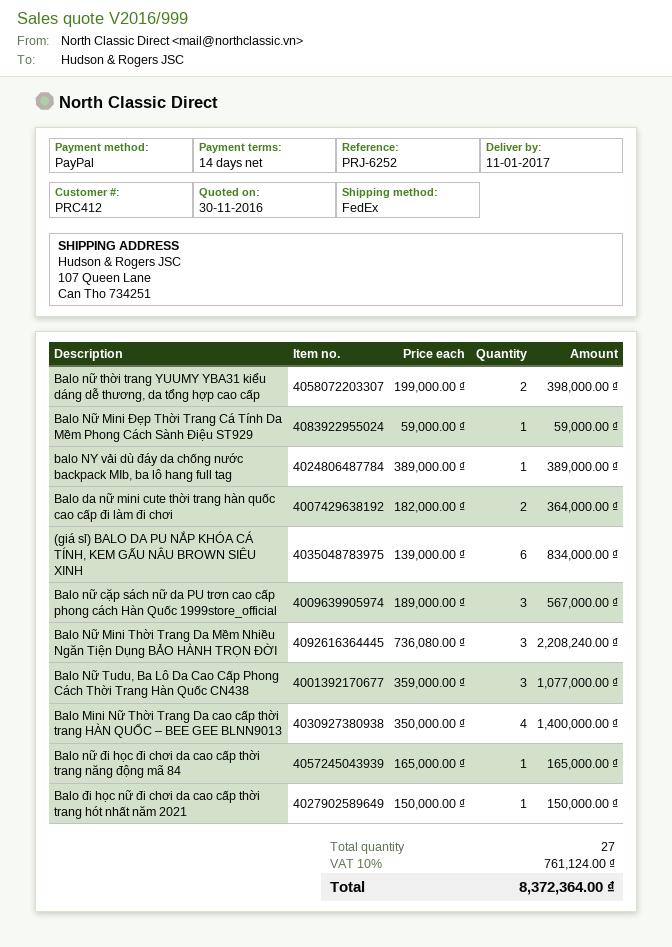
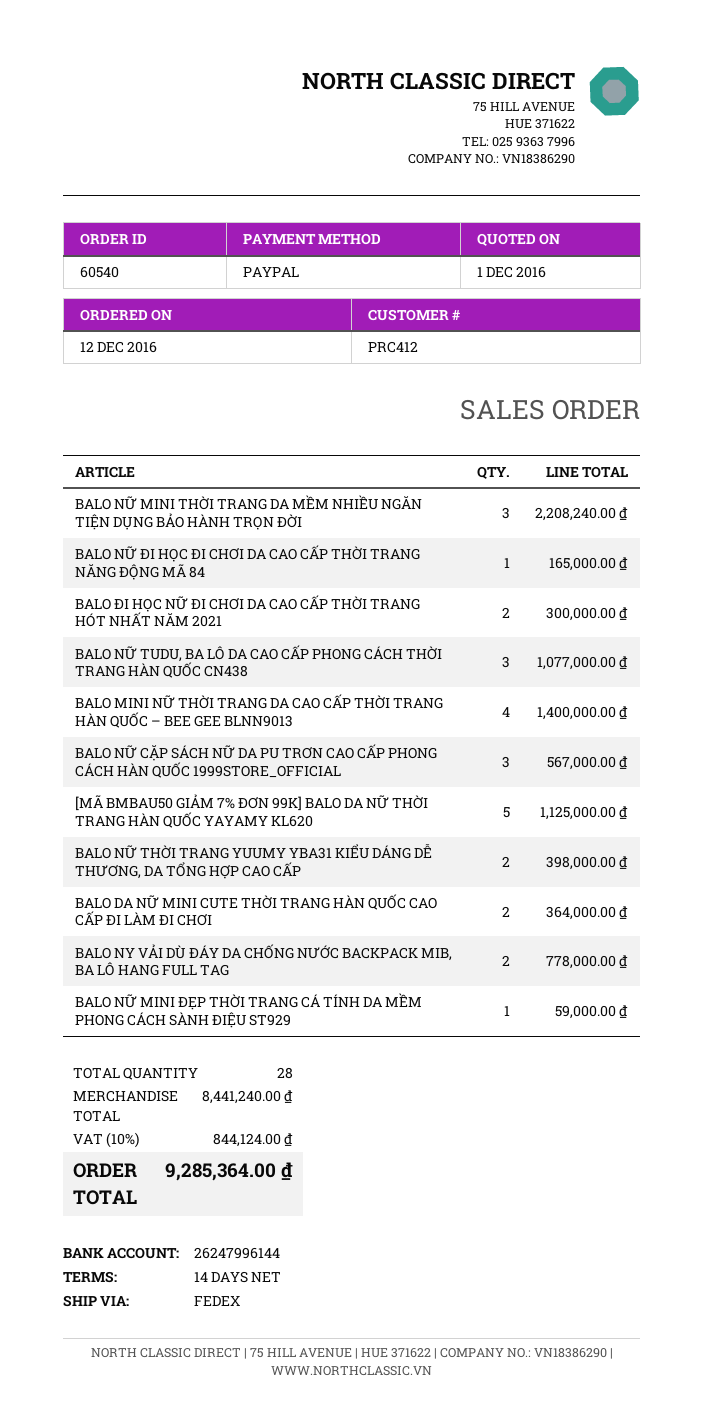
quote date: 2016-11-30 -> 2016-12-01
balo NY vải dù đáy da chống nước backpack MIb, ba lô hang full tag: 1 for 389000.00 -> 2 for 778000.00
(giá sỉ) BALO DA PU NẮP KHÓA CÁ TÍNH, KEM GẤU NÂU BROWN SIÊU XINH: 6 for 834000.00 -> none
Balo đi học nữ đi chơi da cao cấp thời trang hót nhất năm 2021: 1 for 150000.00 -> 2 for 300000.00
[MÃ BMBAU50 GIẢM 7% ĐƠN 99K] BALO DA NỮ THỜI TRANG HÀN QUỐC YAYAMY KL620: none -> 5 for 1125000.00
total quantity: 27 -> 28
tax: 10% = 761124.00 -> 10% = 844124.00
total: 8372364.00 -> 9285364.00

